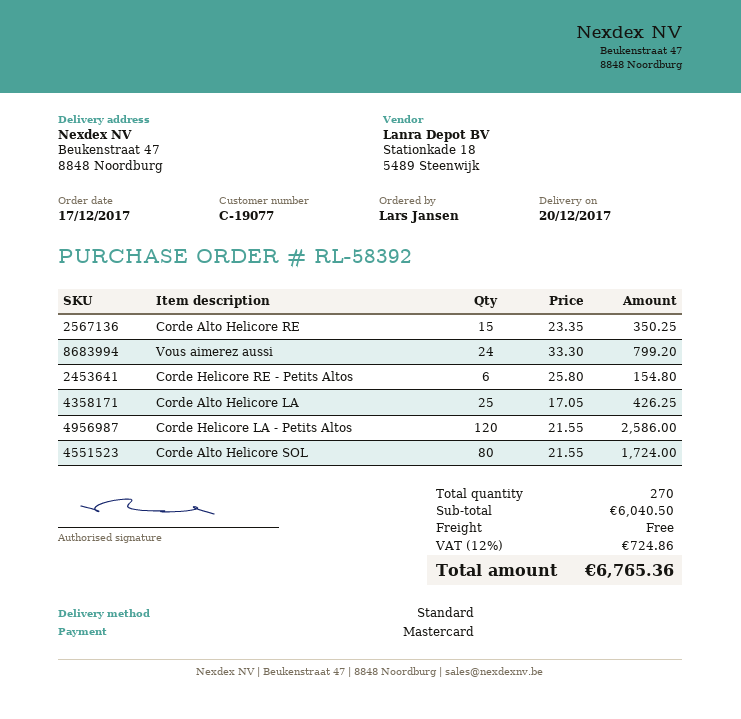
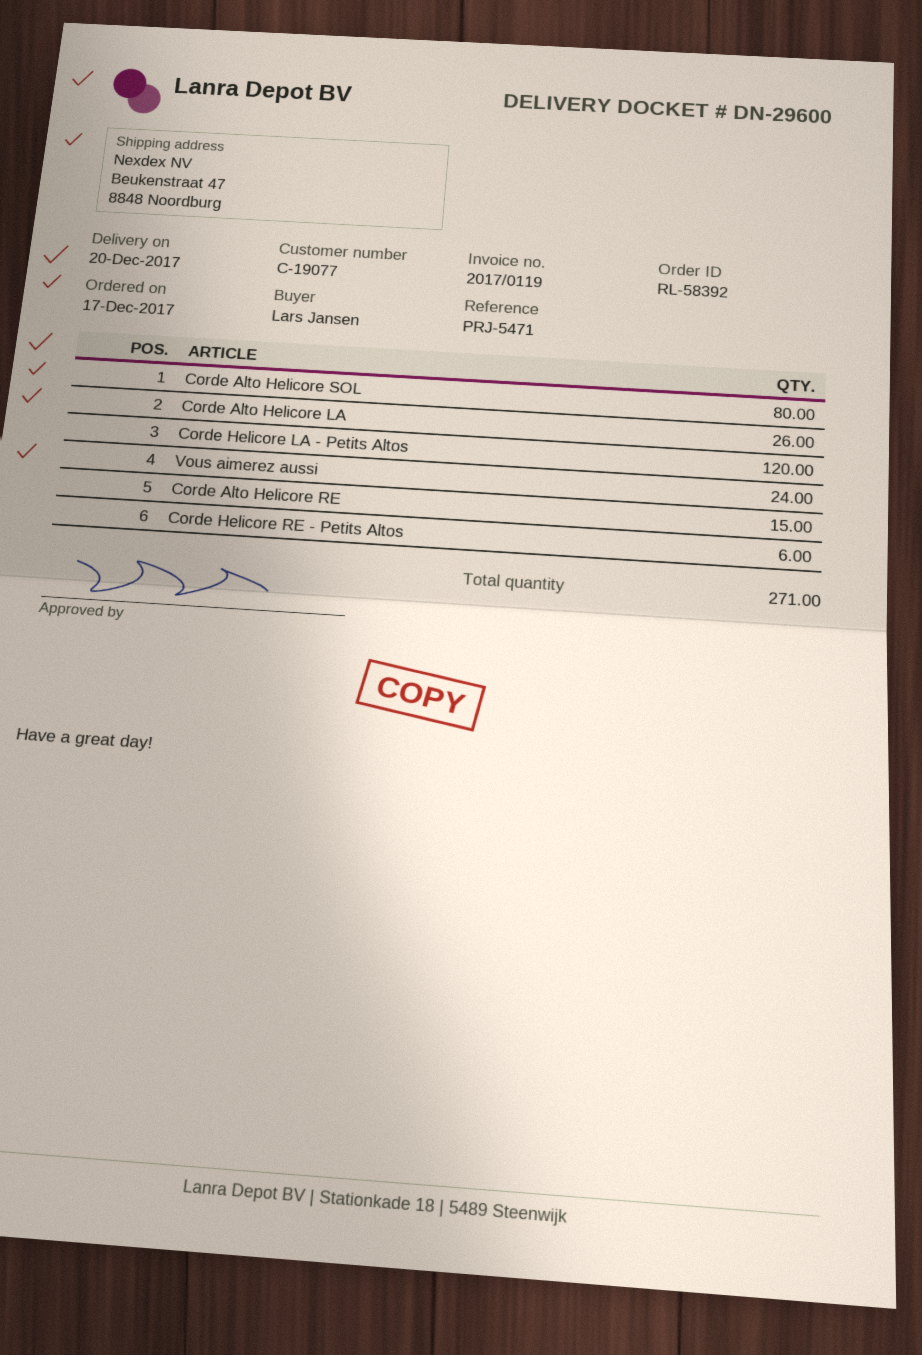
Corde Alto Helicore LA: 25 -> 26
total quantity: 270 -> 271

